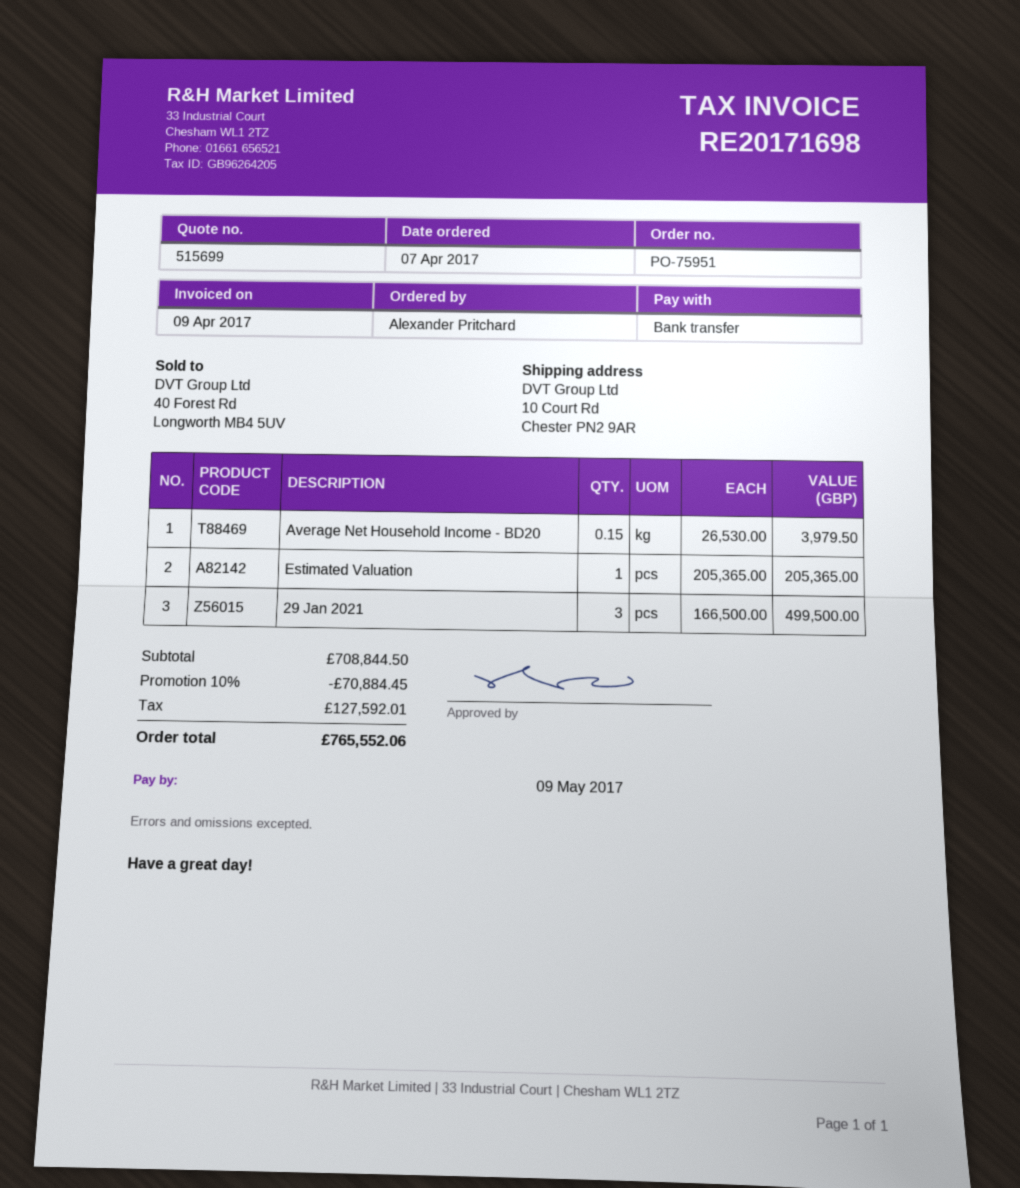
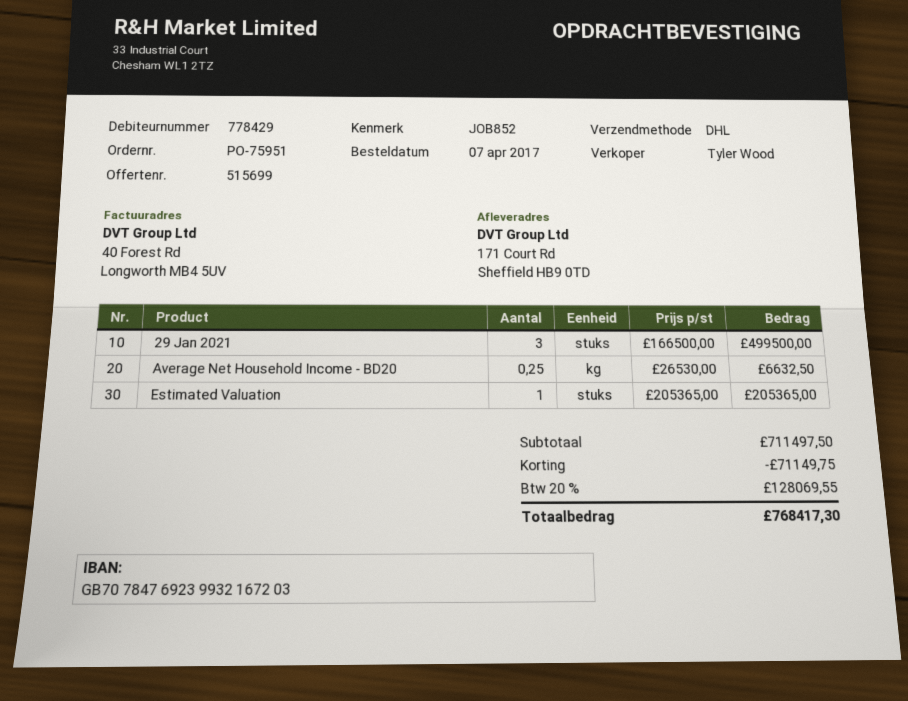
ship to: 10 Court Rd, Chester PN2 9AR -> 171 Court Rd, Sheffield HB9 0TD
Average Net Household Income - BD20: 0.15 x 26530.00 = 3979.50 -> 0.25 x 26530.00 = 6632.50
subtotal: 708844.50 -> 711497.50
discount: 70884.45 -> 71149.75
tax: 127592.01 -> 128069.55
total: 765552.06 -> 768417.30

